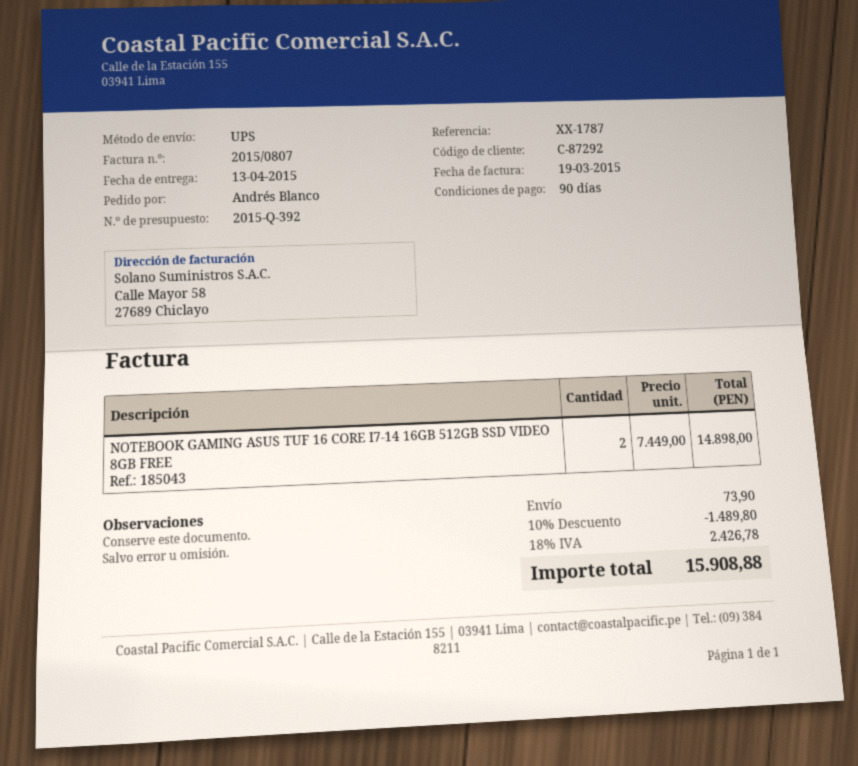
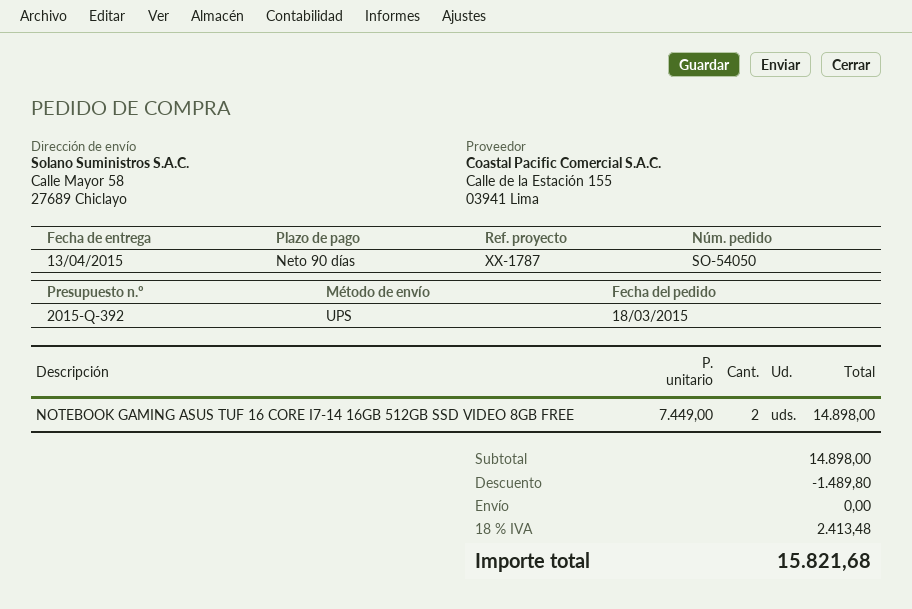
shipping: 73.90 -> 0.00
tax: 18% = 2426.78 -> 18% = 2413.48
total: 15908.88 -> 15821.68

